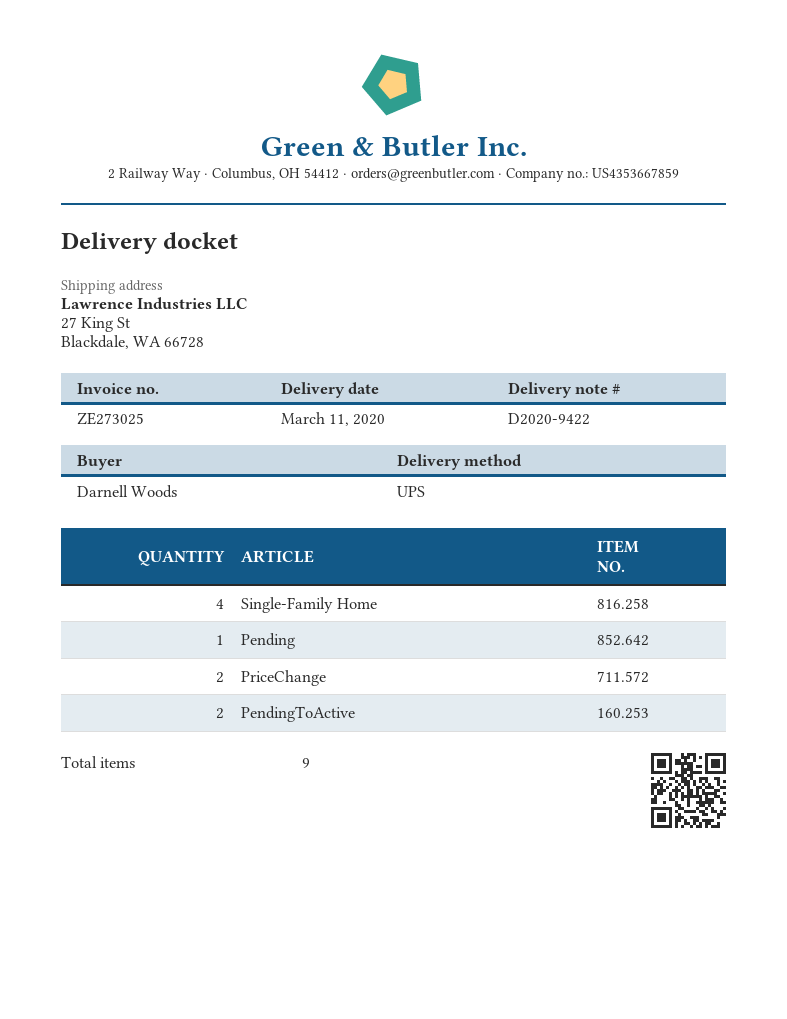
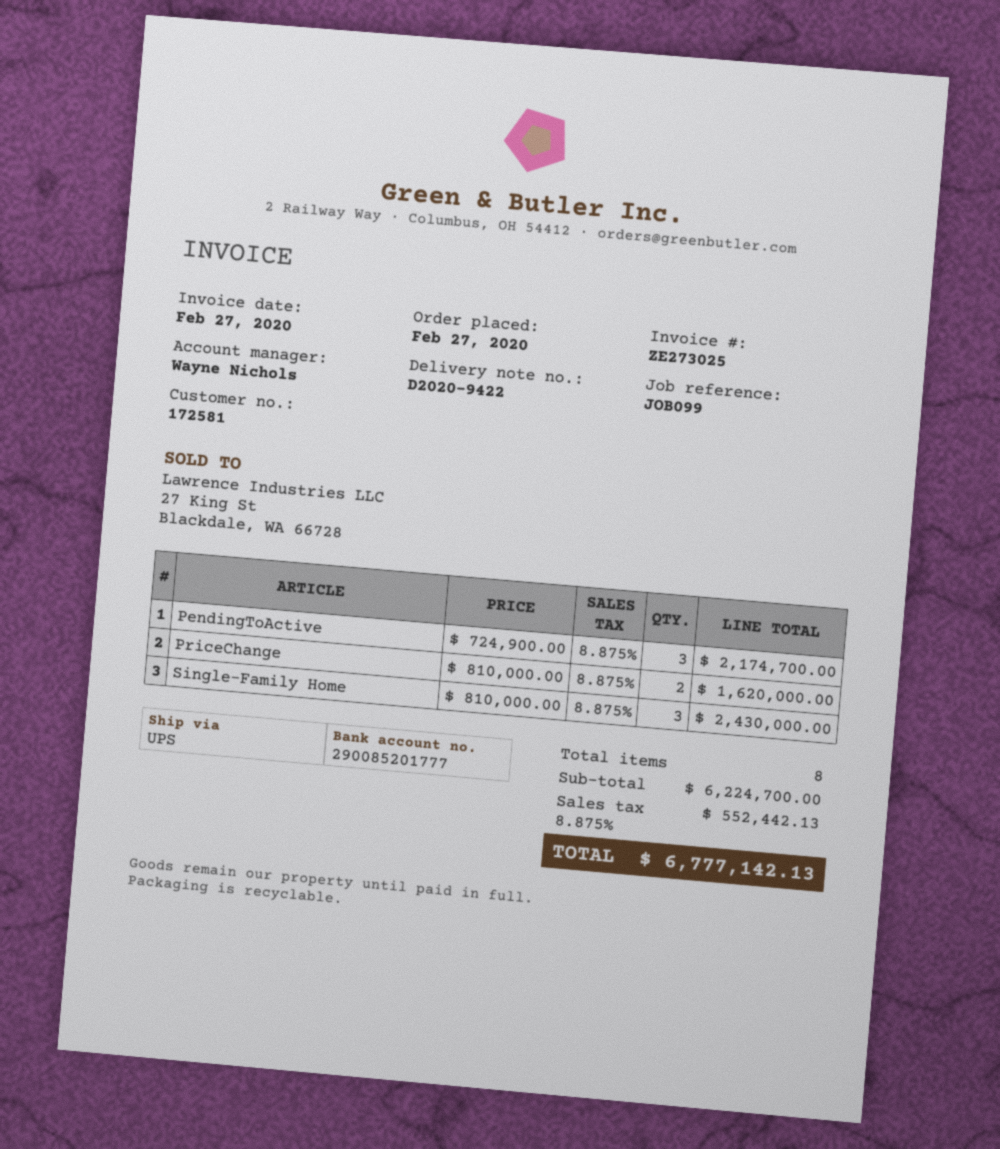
Single-Family Home: 4 -> 3
Pending: 1 -> none
PendingToActive: 2 -> 3
total quantity: 9 -> 8

